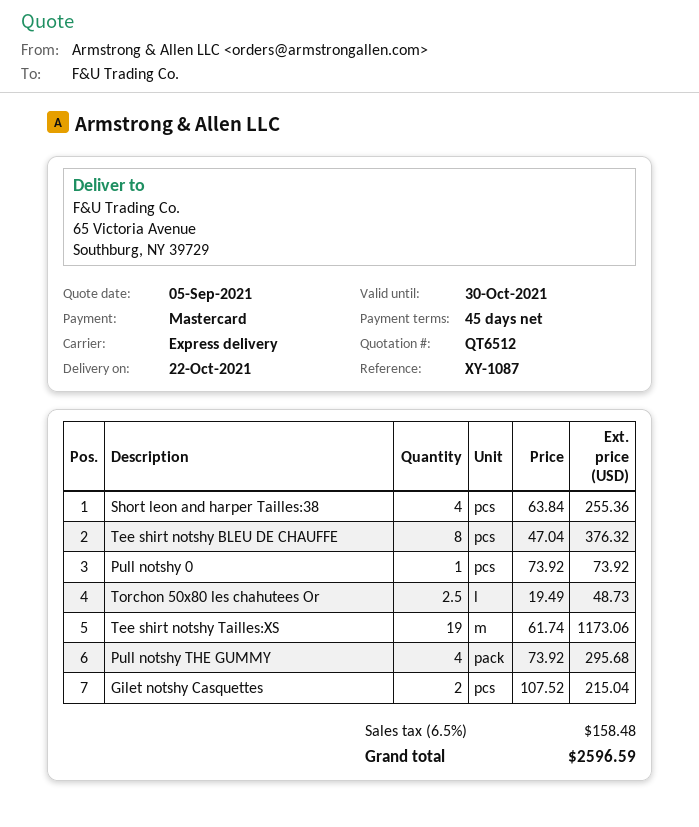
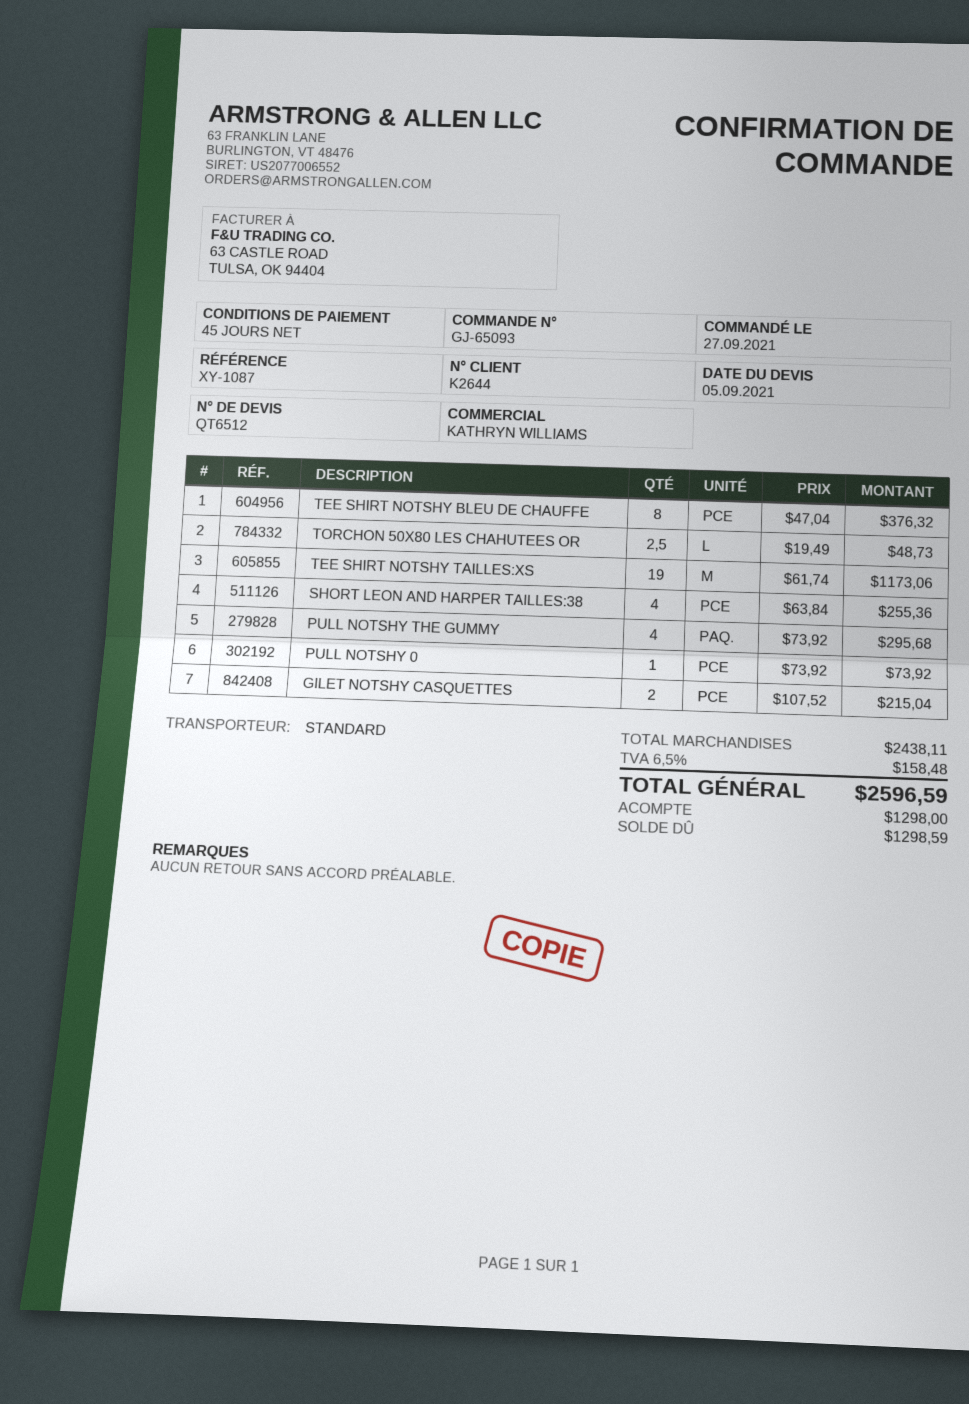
shipping method: express -> standard

